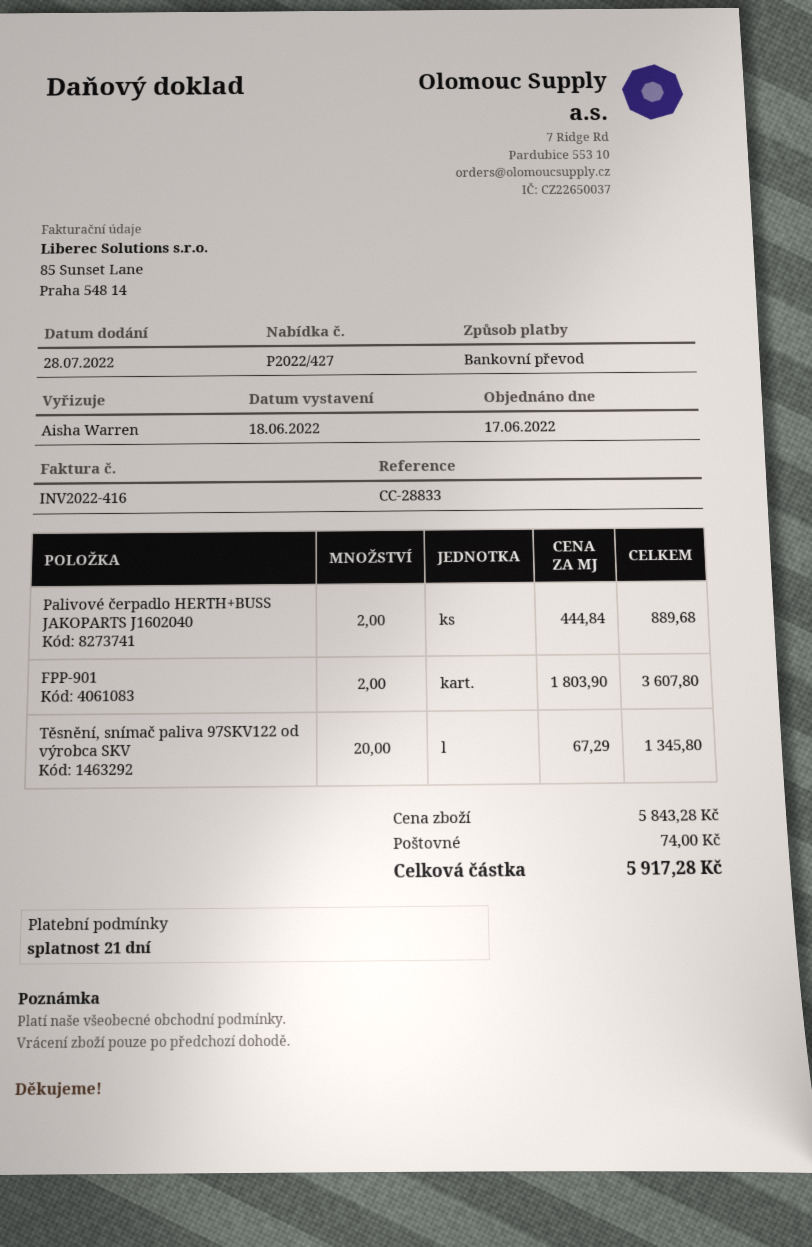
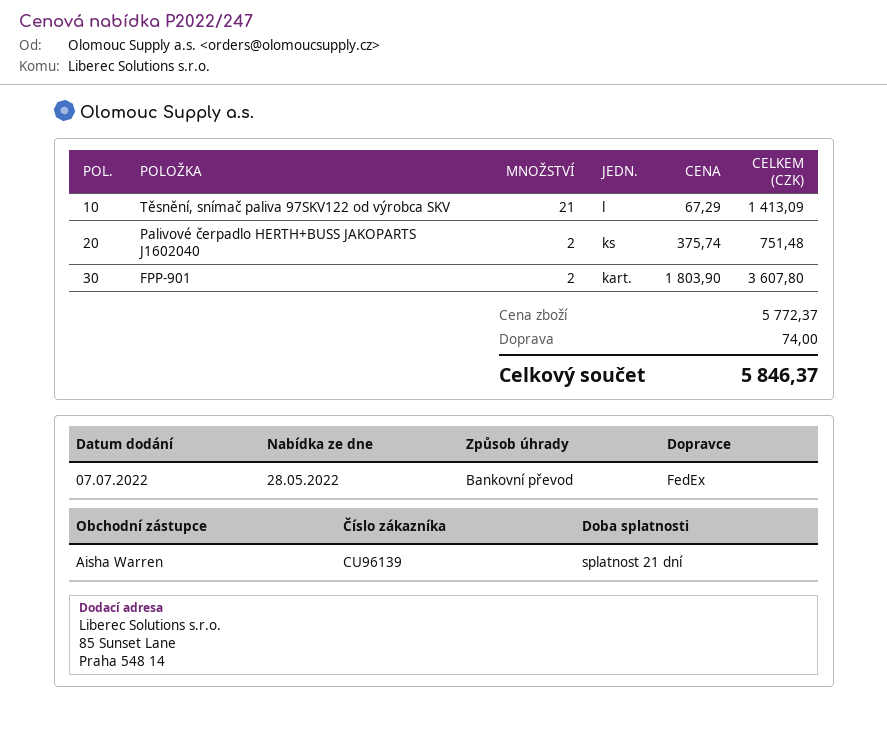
quote number: P2022/427 -> P2022/247
delivery date: 2022-07-28 -> 2022-07-07
Palivové čerpadlo HERTH+BUSS JAKOPARTS J1602040: 2 x 444.84 = 889.68 -> 2 x 375.74 = 751.48
Těsnění, snímač paliva 97SKV122 od výrobca SKV: 20 x 67.29 = 1345.80 -> 21 x 67.29 = 1413.09
subtotal: 5843.28 -> 5772.37
total: 5917.28 -> 5846.37

